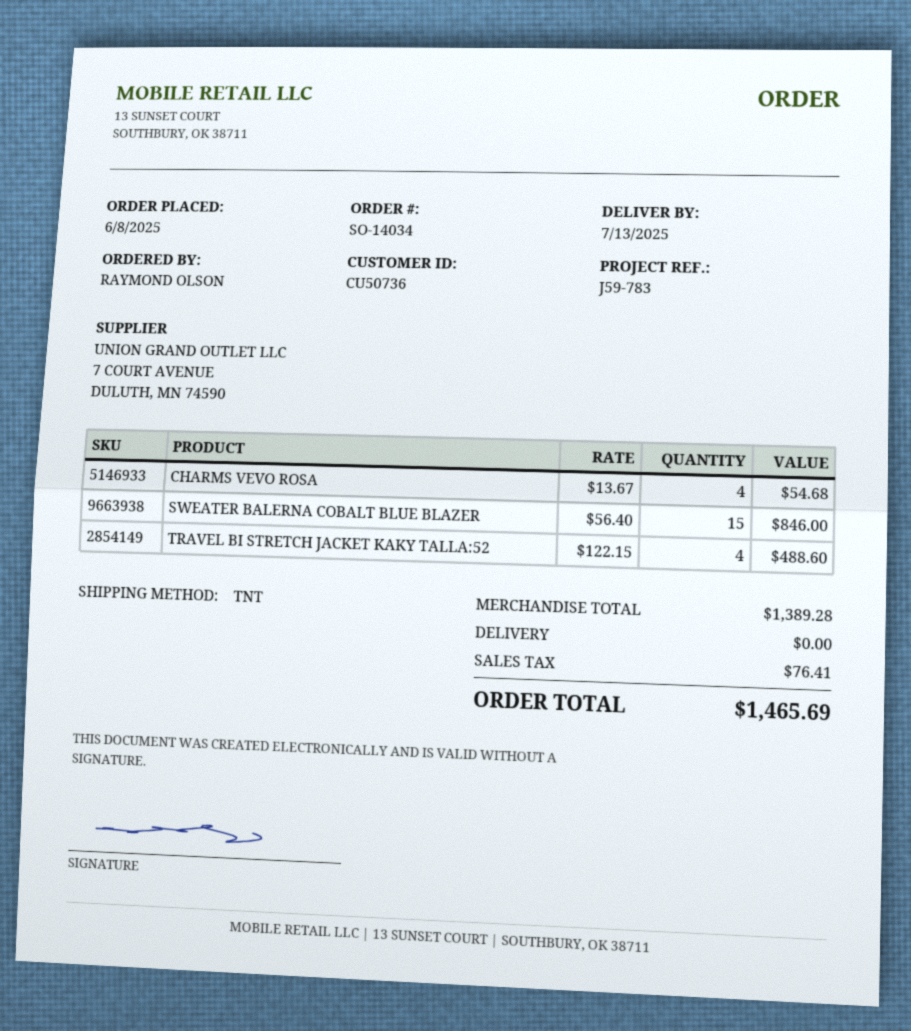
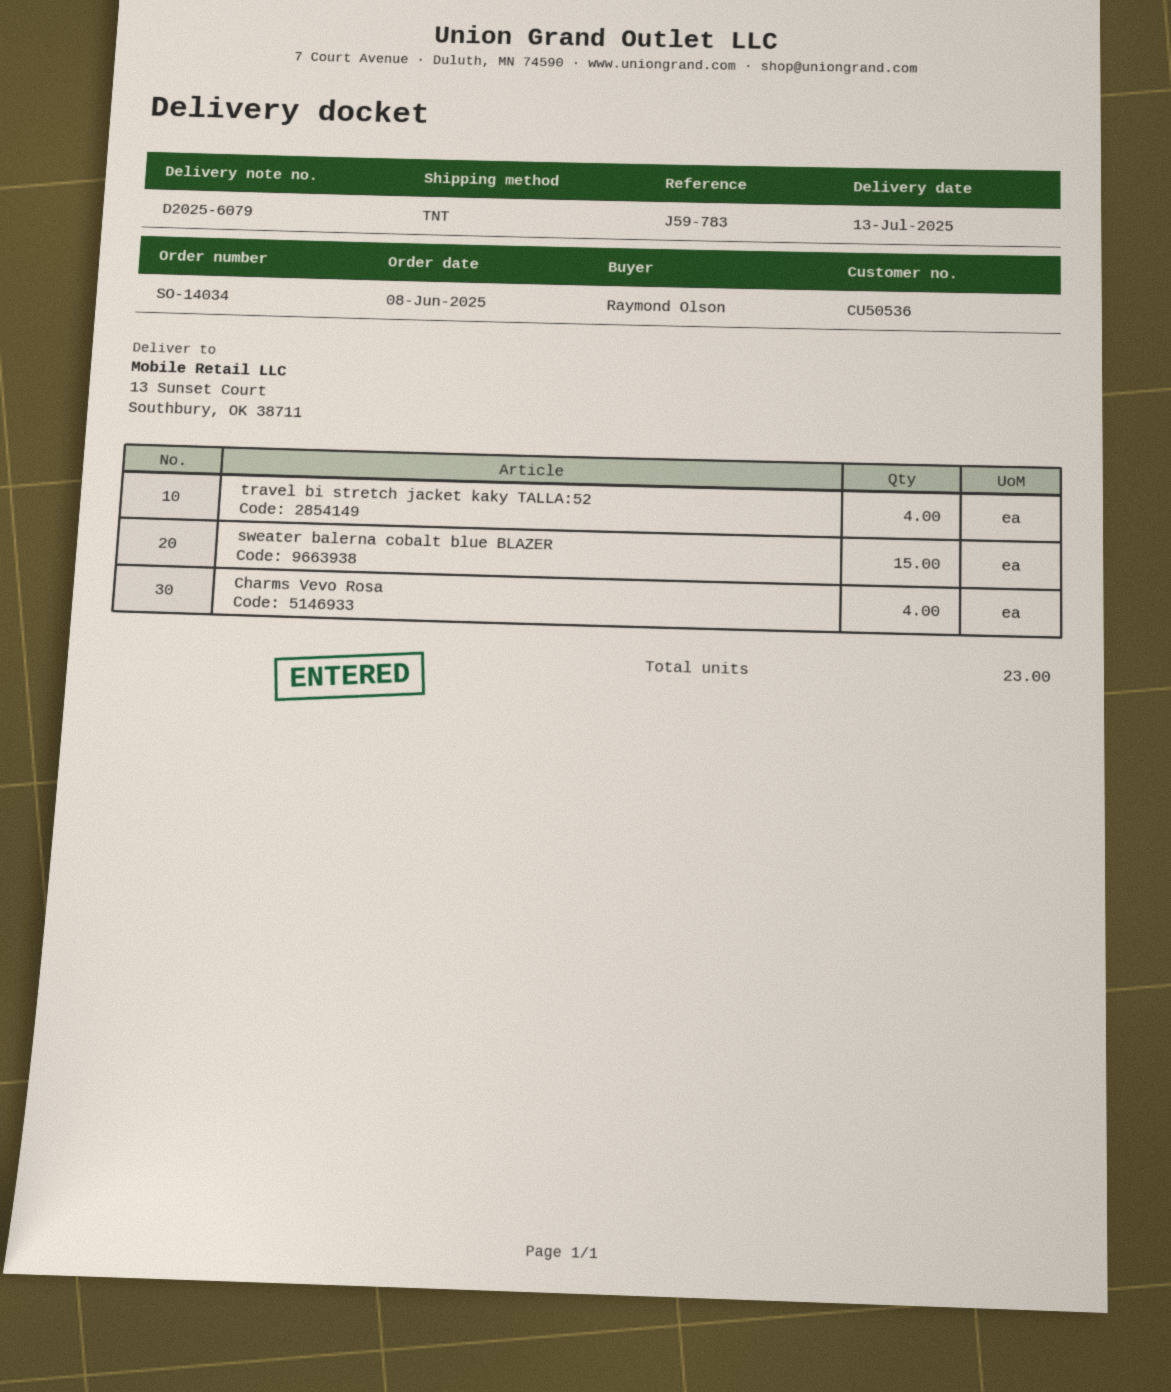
customer number: CU50736 -> CU50536

